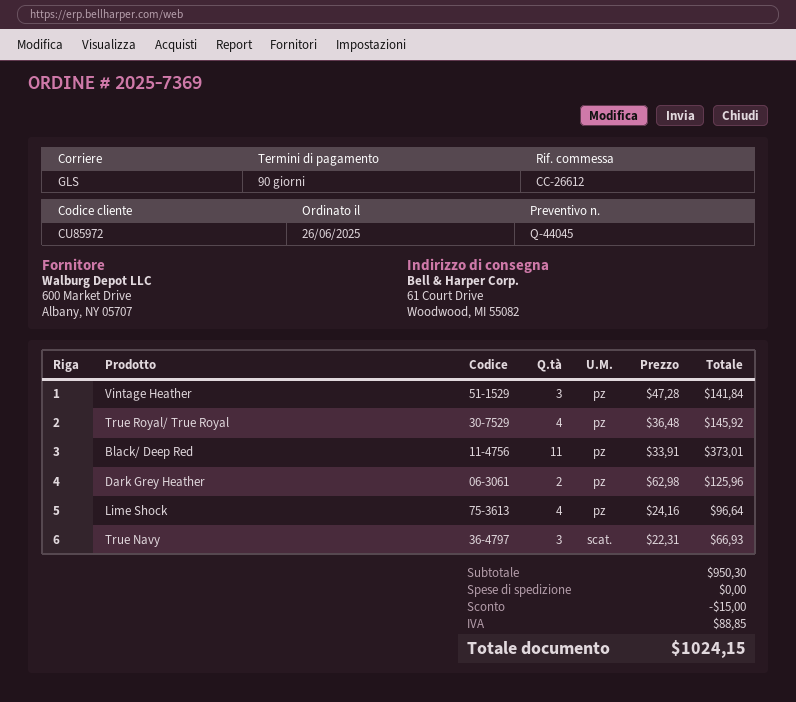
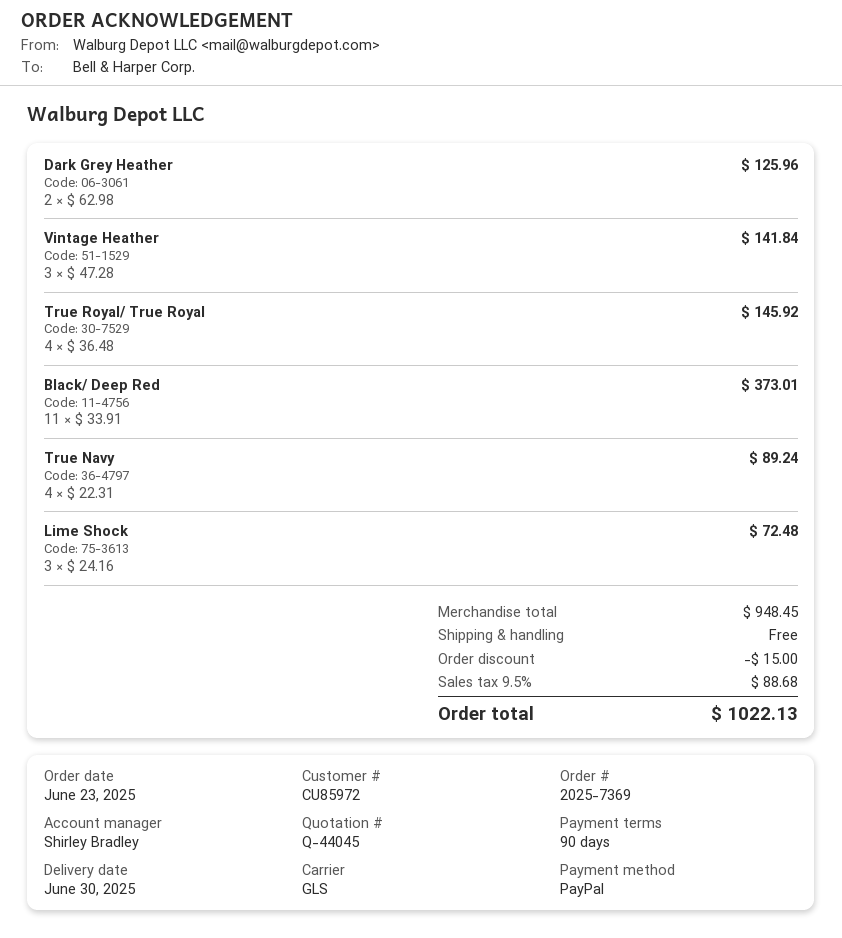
order date: 2025-06-26 -> 2025-06-23
Lime Shock: 4 x 24.16 = 96.64 -> 3 x 24.16 = 72.48
True Navy: 3 x 22.31 = 66.93 -> 4 x 22.31 = 89.24
subtotal: 950.30 -> 948.45
tax: 88.85 -> 88.68
total: 1024.15 -> 1022.13

